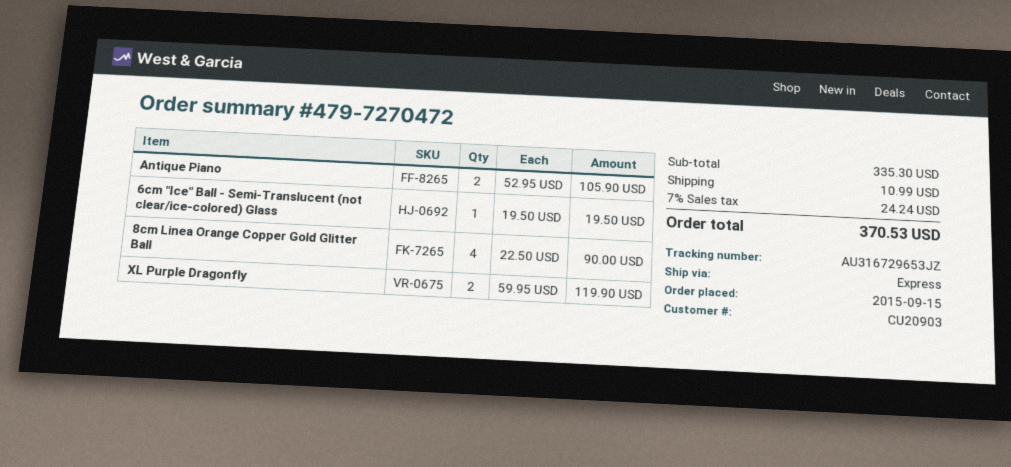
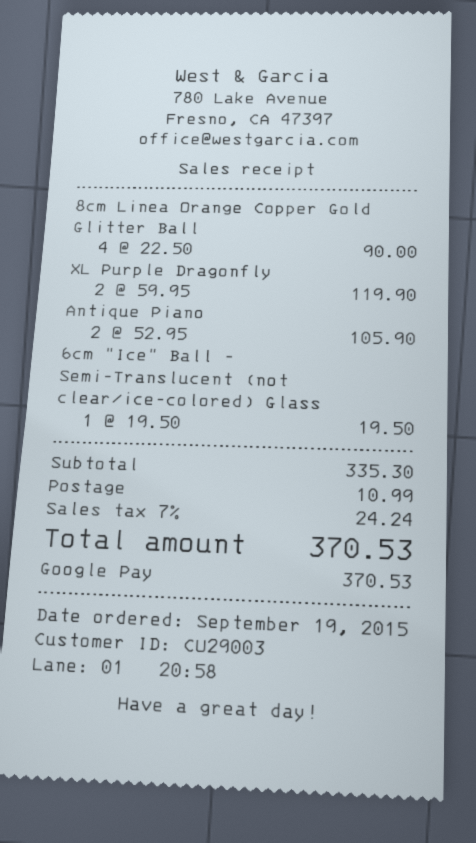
order date: 2015-09-15 -> 2015-09-19
customer number: CU20903 -> CU29003

